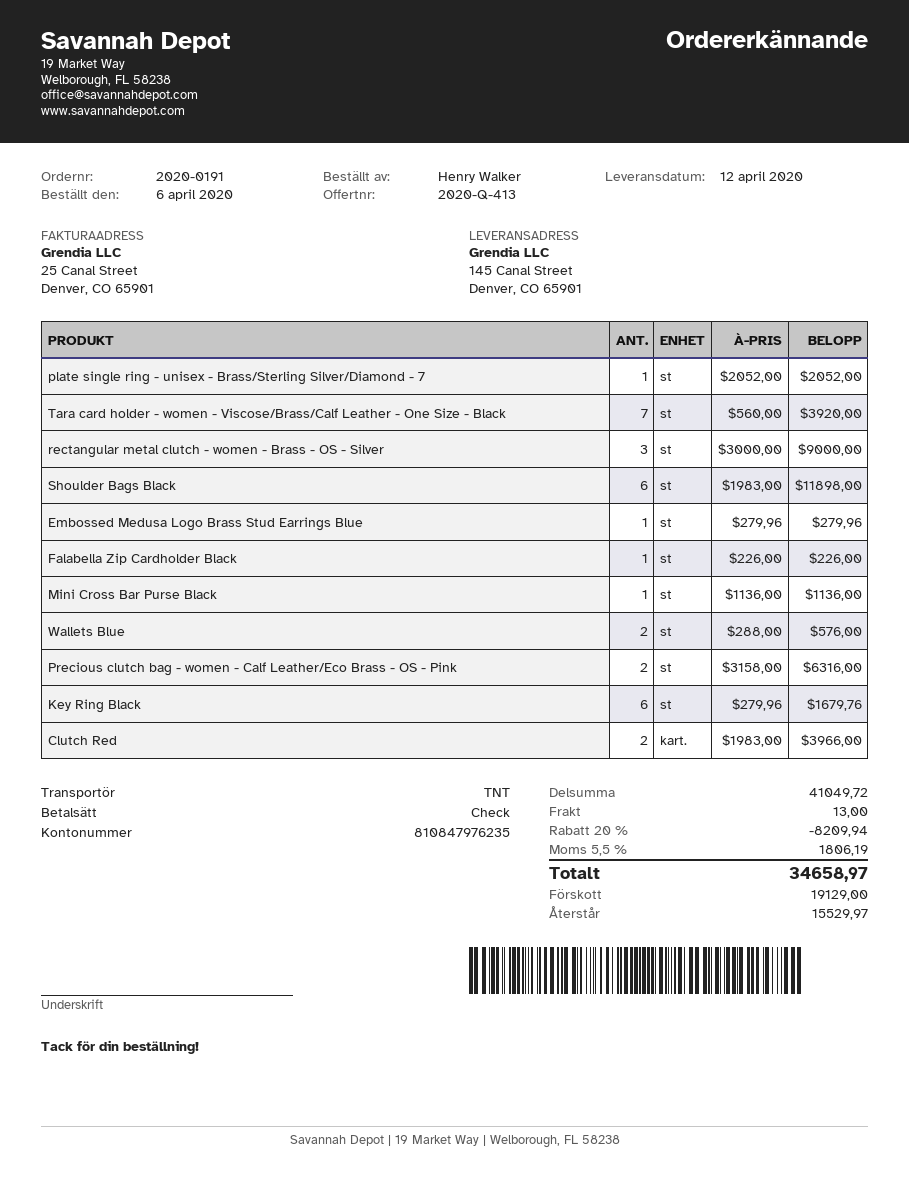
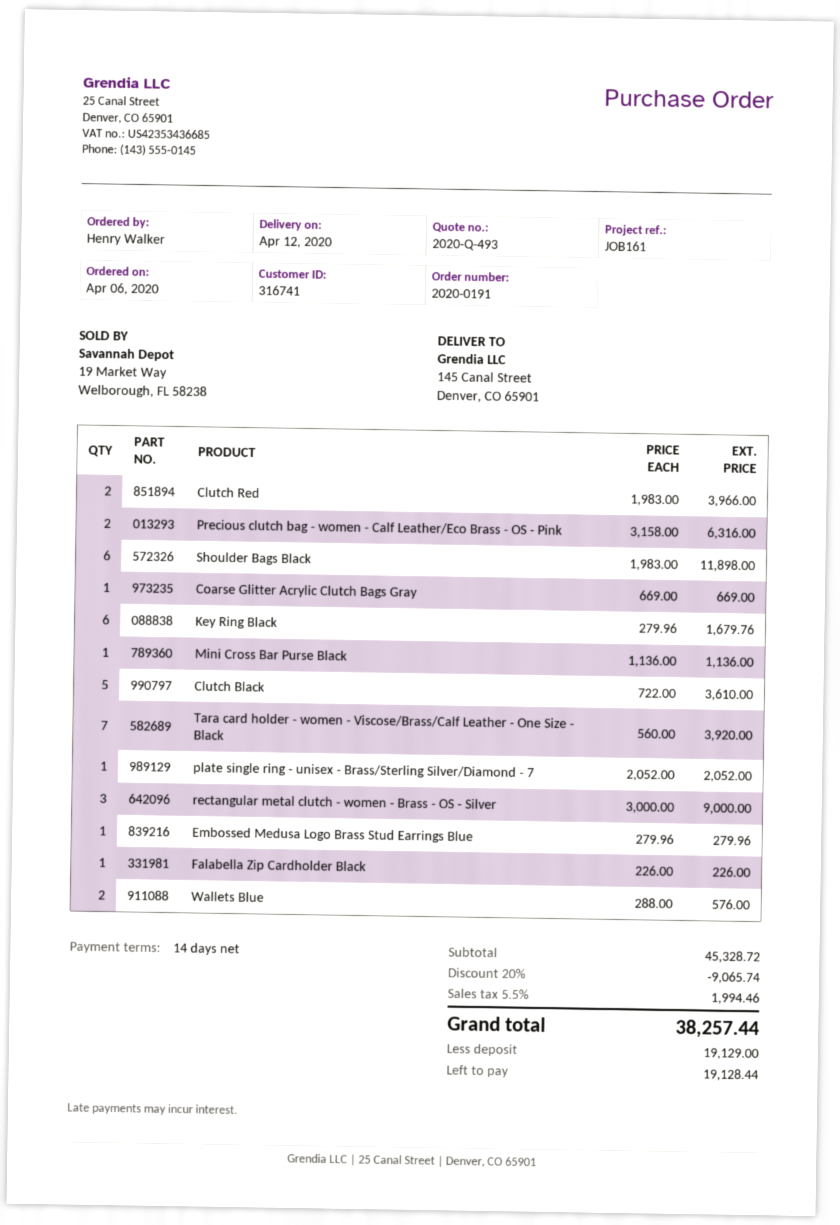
quote number: 2020-Q-413 -> 2020-Q-493
Coarse Glitter Acrylic Clutch Bags Gray: none -> 1 x 669.00 = 669.00
Clutch Black: none -> 5 x 722.00 = 3610.00
subtotal: 41049.72 -> 45328.72
discount: 20% = 8209.94 -> 20% = 9065.74
shipping: 13.00 -> none
tax: 5.5% = 1806.19 -> 5.5% = 1994.46
total: 34658.97 -> 38257.44
balance: 15529.97 -> 19128.44

